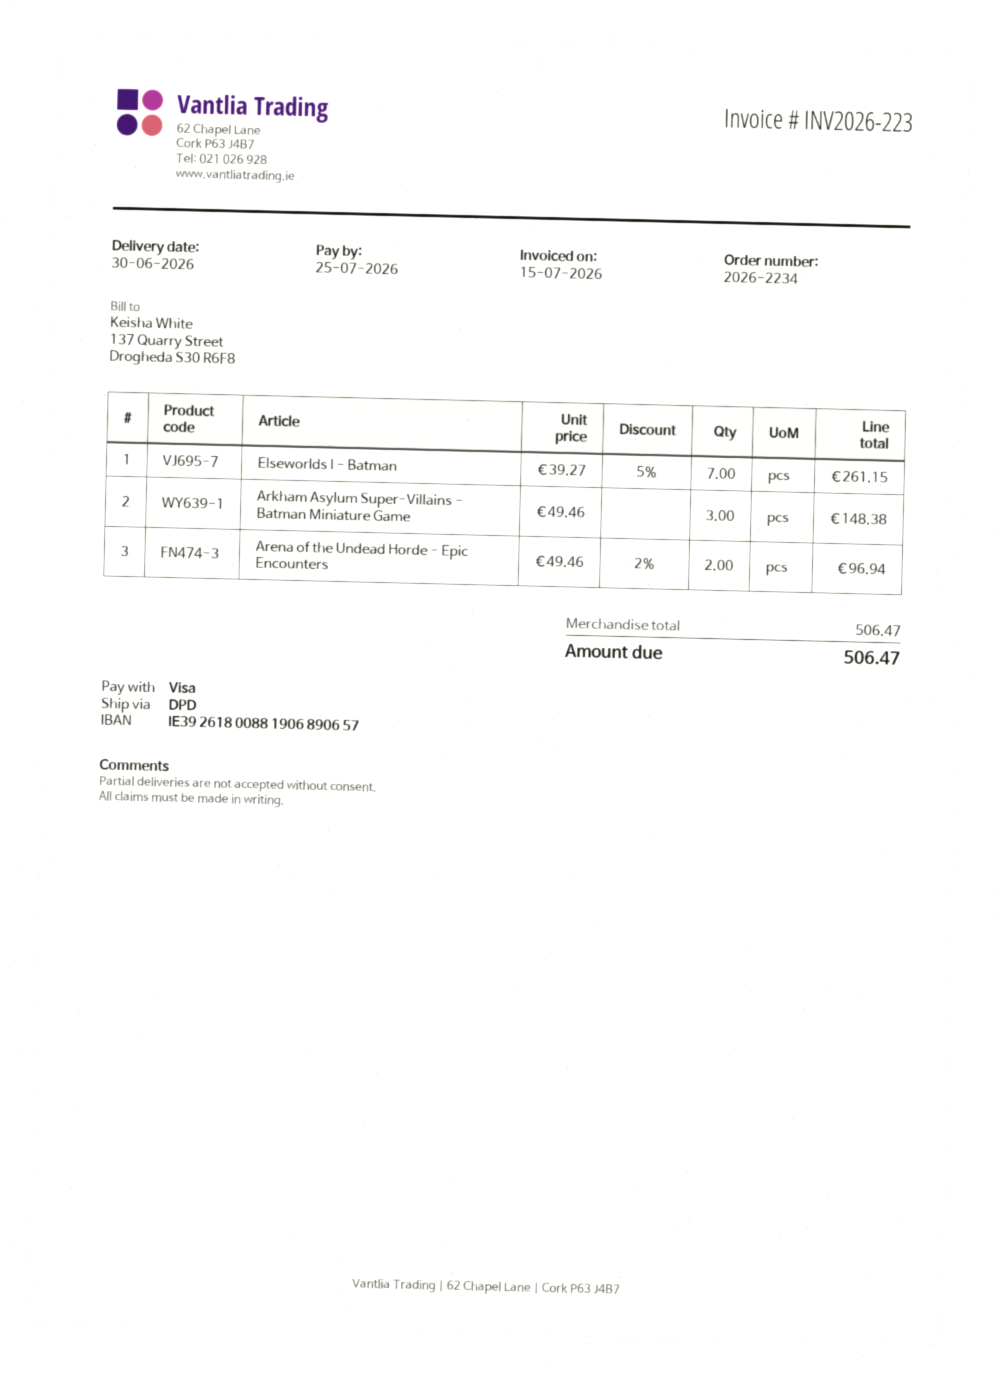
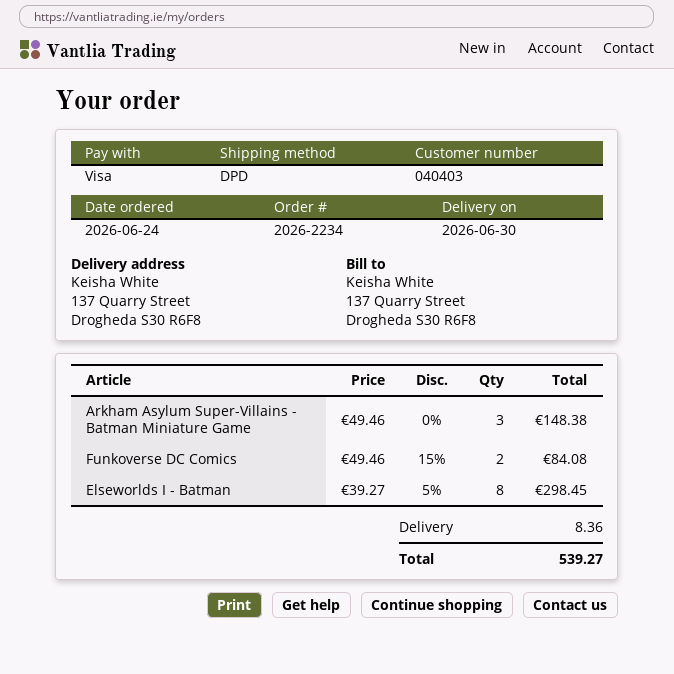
Elseworlds I - Batman: 7 x 39.27 - 5% = 261.15 -> 8 x 39.27 - 5% = 298.45
Arena of the Undead Horde - Epic Encounters: 2 x 49.46 - 2% = 96.94 -> none
Funkoverse DC Comics: none -> 2 x 49.46 - 15% = 84.08
shipping: none -> 8.36
total: 506.47 -> 539.27

